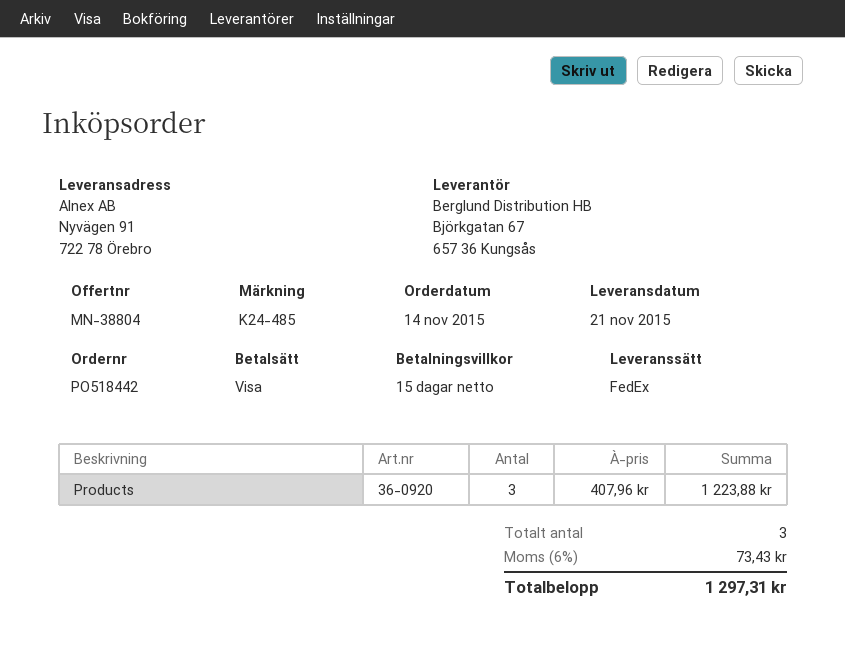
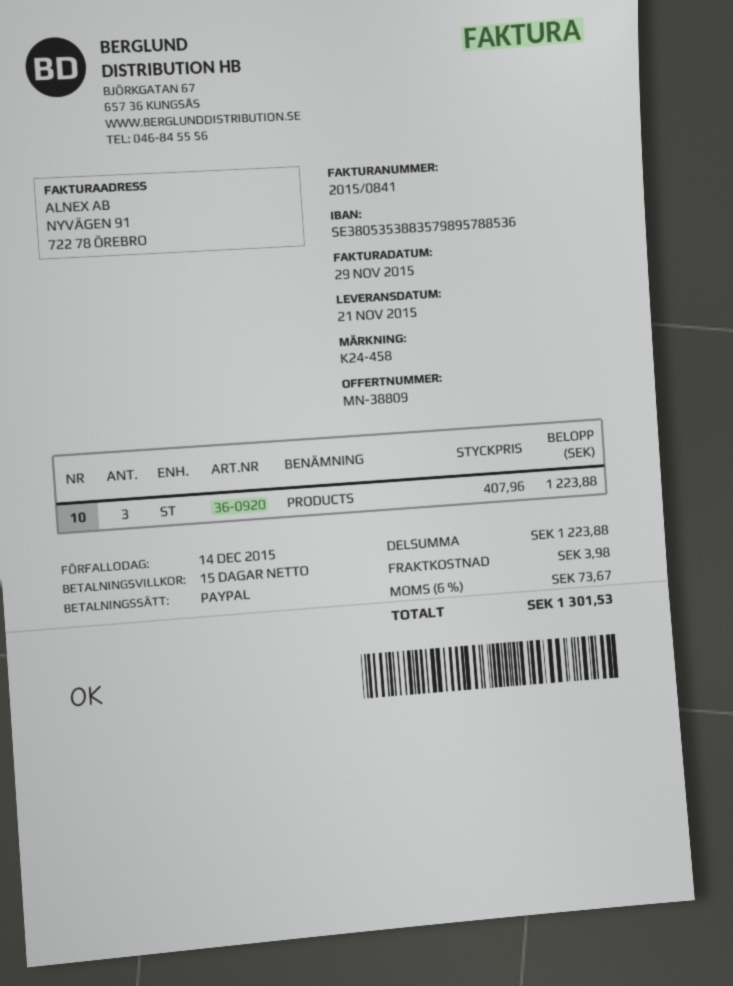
quote number: MN-38804 -> MN-38809
reference: K24-485 -> K24-458
payment method: Visa -> PayPal
shipping: none -> 3.98
tax: 6% = 73.43 -> 6% = 73.67
total: 1297.31 -> 1301.53

